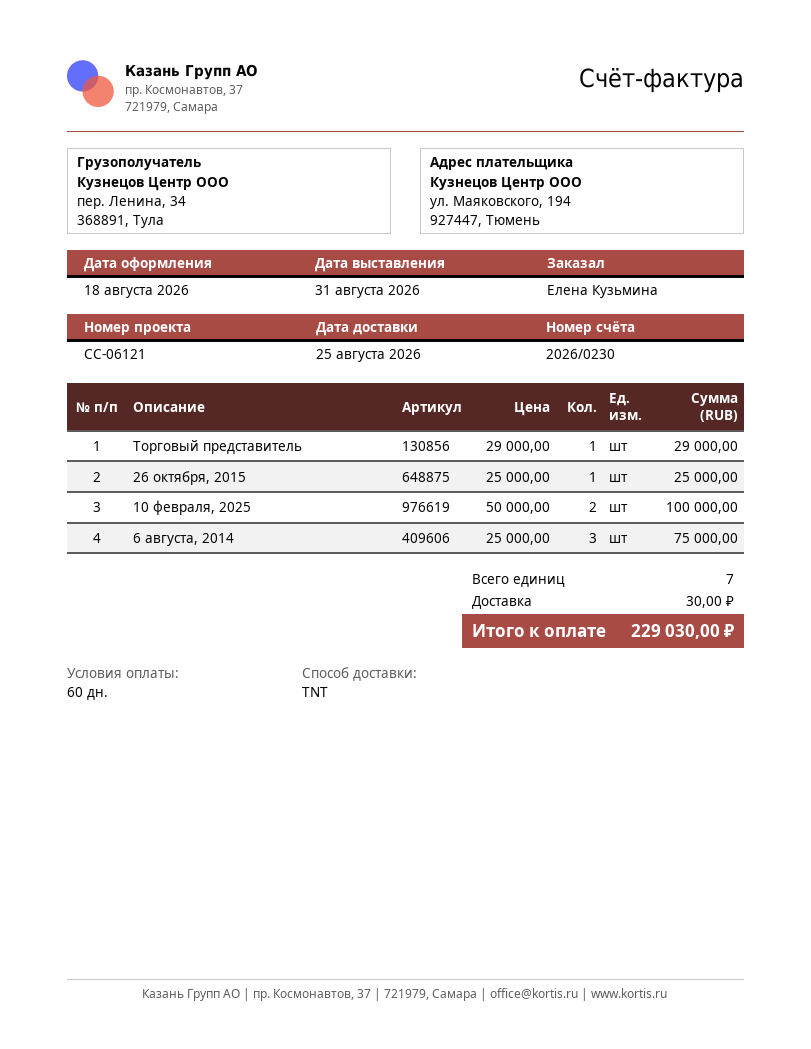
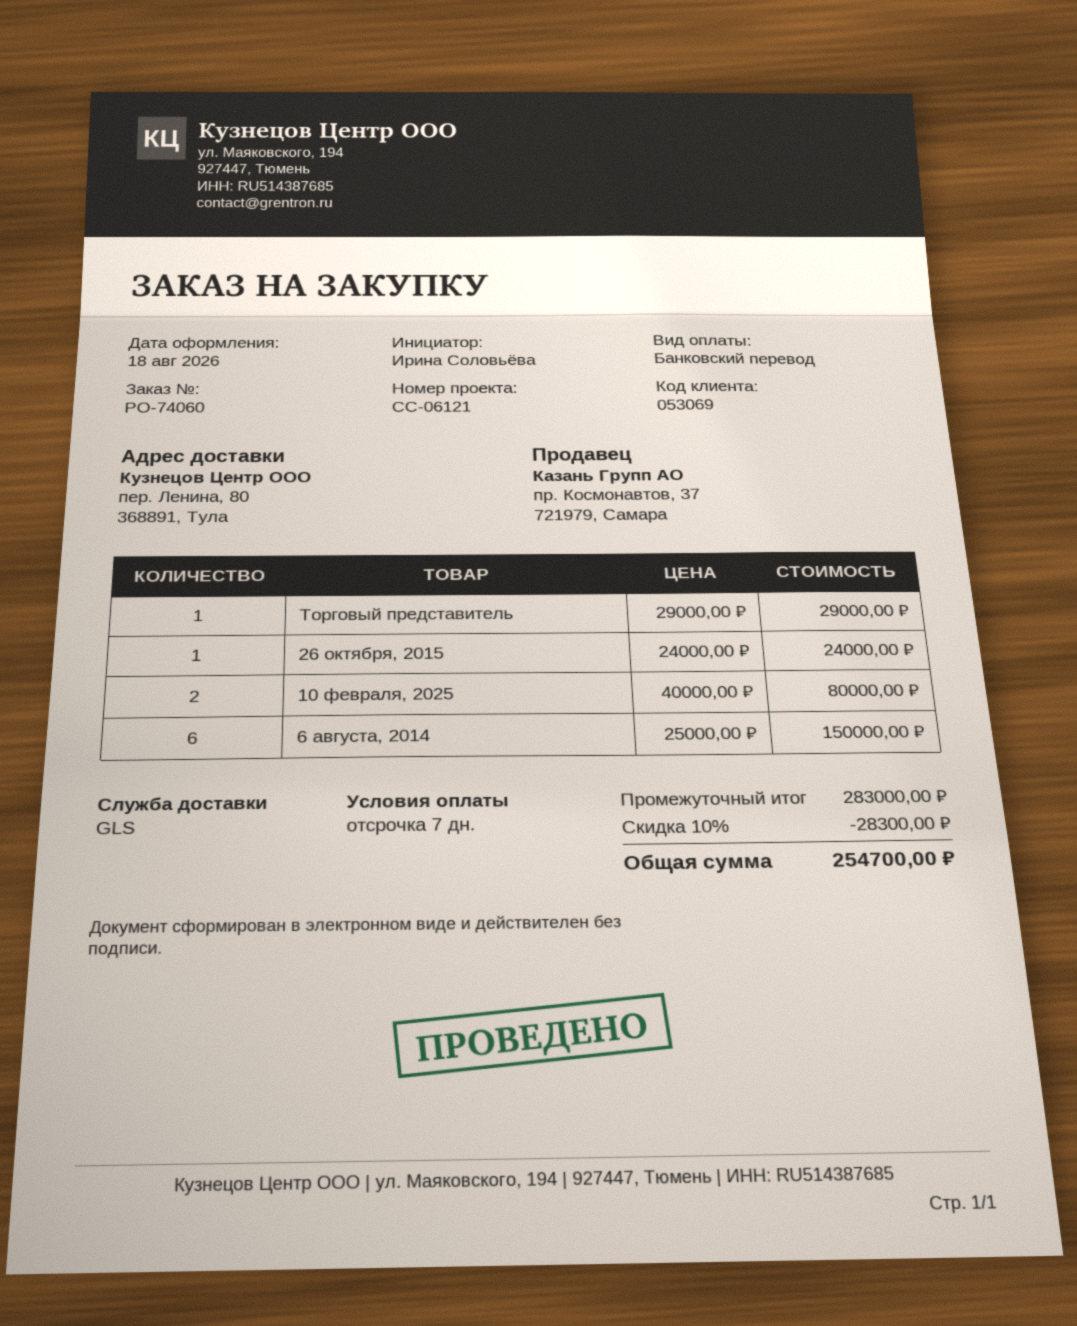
payment terms: 60 days -> 7 days
ordered by: Елена Кузьмина -> Ирина Соловьёва
shipping method: TNT -> GLS
ship to: пер. Ленина, 34, 368891, Тула -> пер. Ленина, 80, 368891, Тула
26 октября, 2015: 1 x 25000.00 = 25000.00 -> 1 x 24000.00 = 24000.00
10 февраля, 2025: 2 x 50000.00 = 100000.00 -> 2 x 40000.00 = 80000.00
6 августа, 2014: 3 x 25000.00 = 75000.00 -> 6 x 25000.00 = 150000.00
discount: none -> 10% = 28300.00
shipping: 30.00 -> none
total: 229030.00 -> 254700.00

